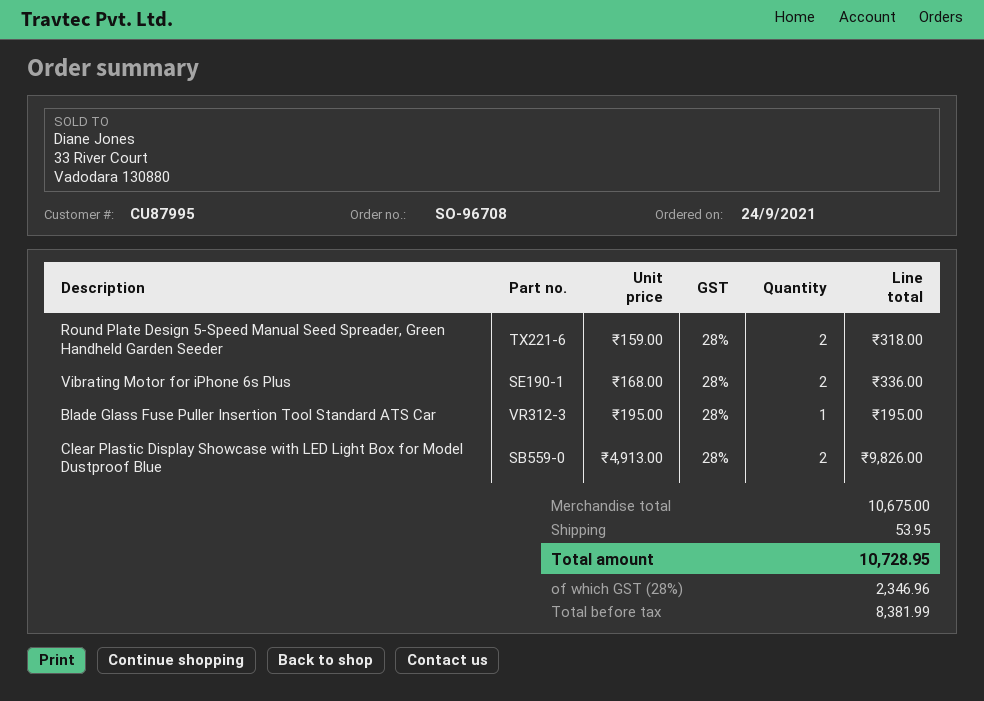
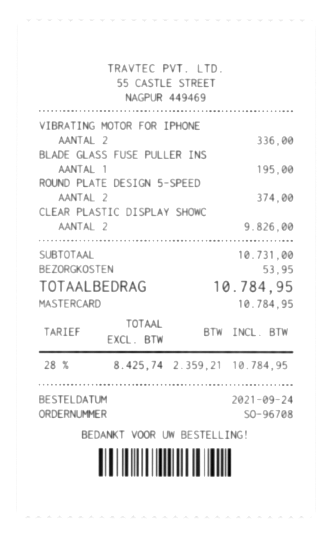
Round Plate Design 5-Speed Manual Seed Spreader, Green Handheld Garden Seeder: 2 for 318.00 -> 2 for 374.00
subtotal: 10675.00 -> 10731.00
net: 8381.99 -> 8425.74
tax: 28% = 2346.96 -> 28% = 2359.21
total: 10728.95 -> 10784.95

